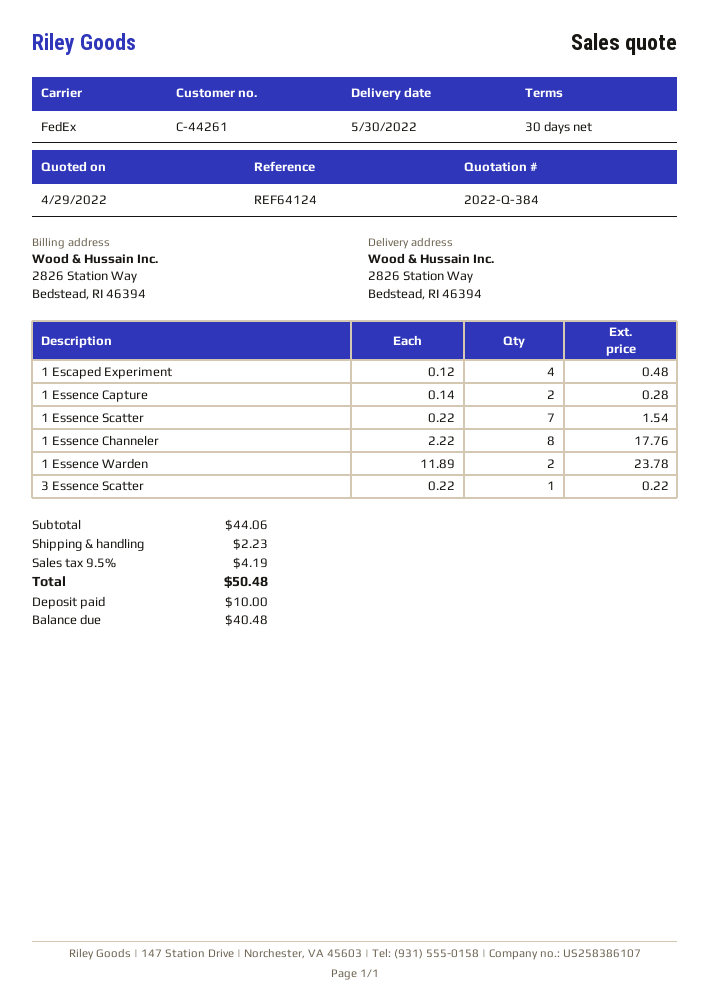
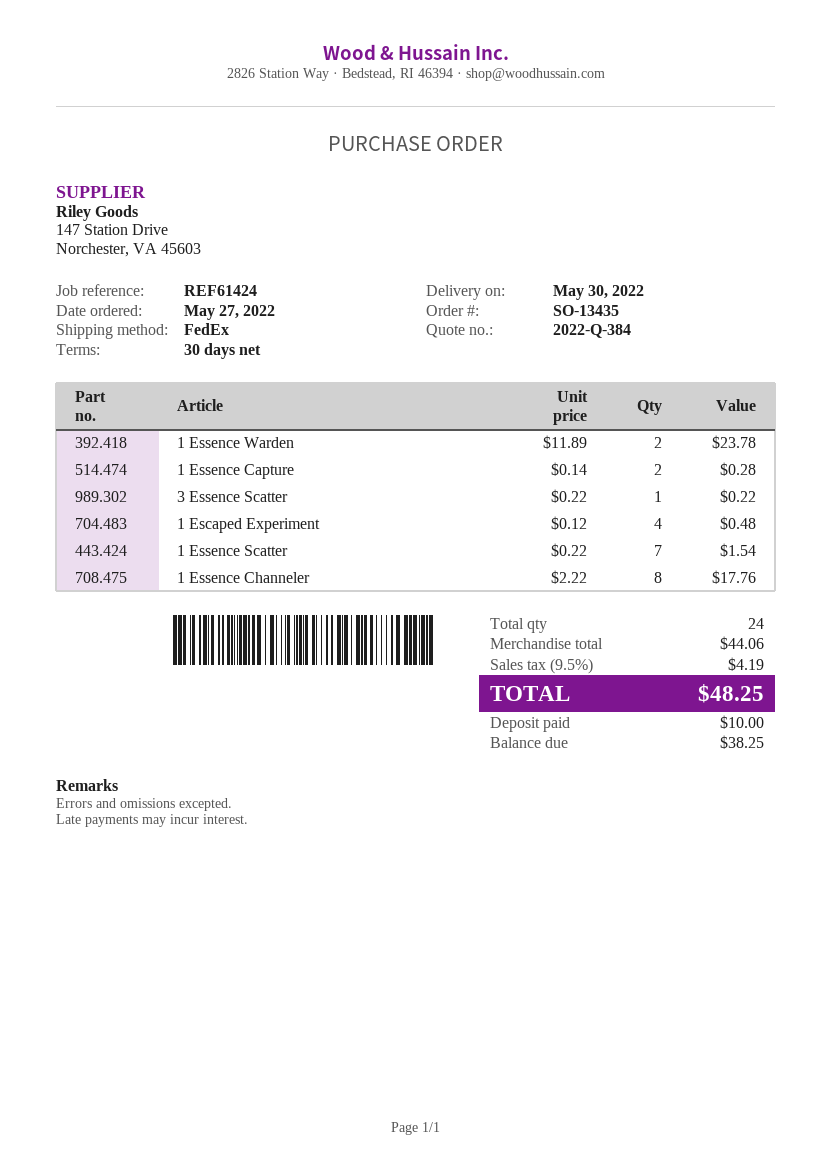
reference: REF64124 -> REF61424
shipping: 2.23 -> none
total: 50.48 -> 48.25
balance: 40.48 -> 38.25

